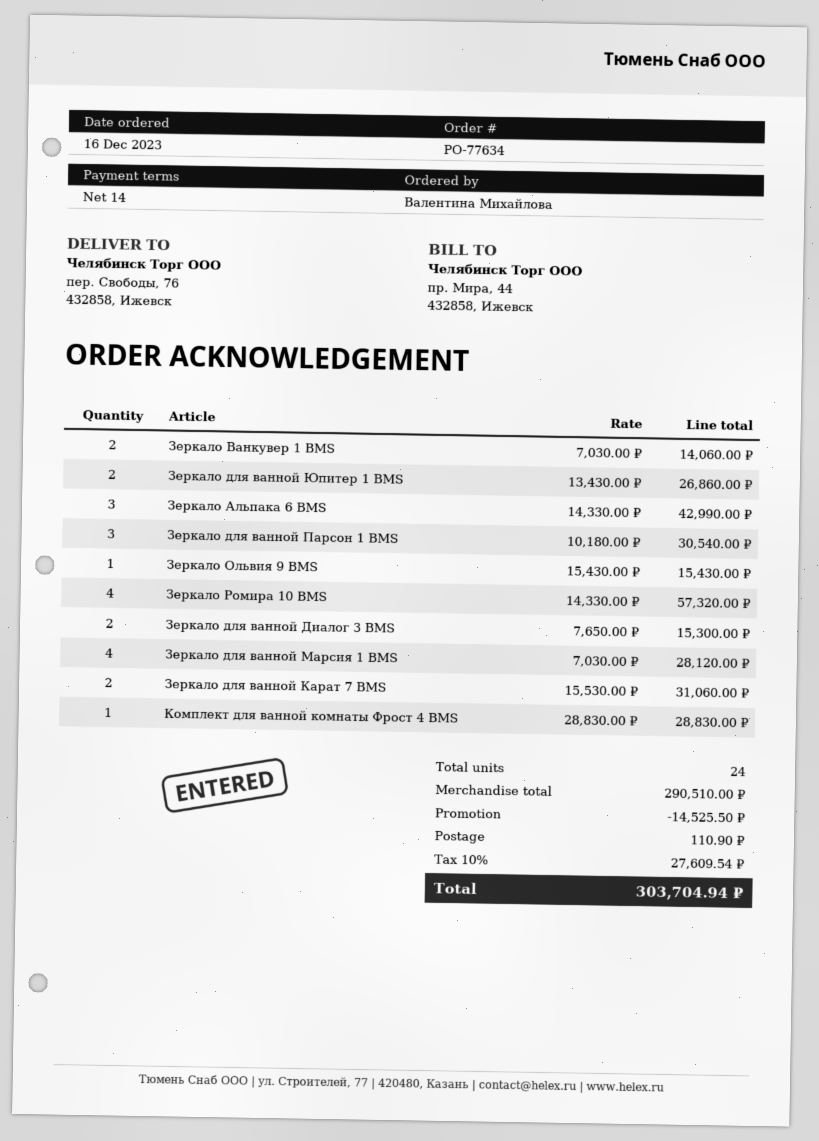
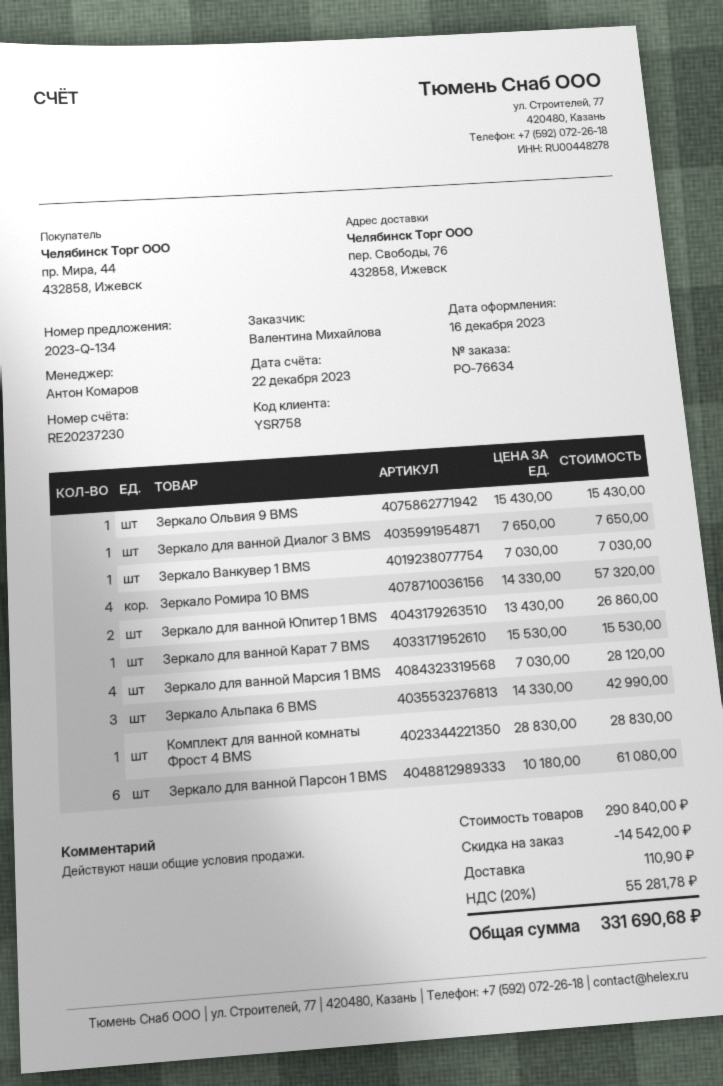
order number: PO-77634 -> PO-76634
Зеркало Ванкувер 1 BMS: 2 x 7030.00 = 14060.00 -> 1 x 7030.00 = 7030.00
Зеркало для ванной Парсон 1 BMS: 3 x 10180.00 = 30540.00 -> 6 x 10180.00 = 61080.00
Зеркало для ванной Диалог 3 BMS: 2 x 7650.00 = 15300.00 -> 1 x 7650.00 = 7650.00
Зеркало для ванной Карат 7 BMS: 2 x 15530.00 = 31060.00 -> 1 x 15530.00 = 15530.00
subtotal: 290510.00 -> 290840.00
discount: 14525.50 -> 14542.00
tax: 10% = 27609.54 -> 20% = 55281.78
total: 303704.94 -> 331690.68

